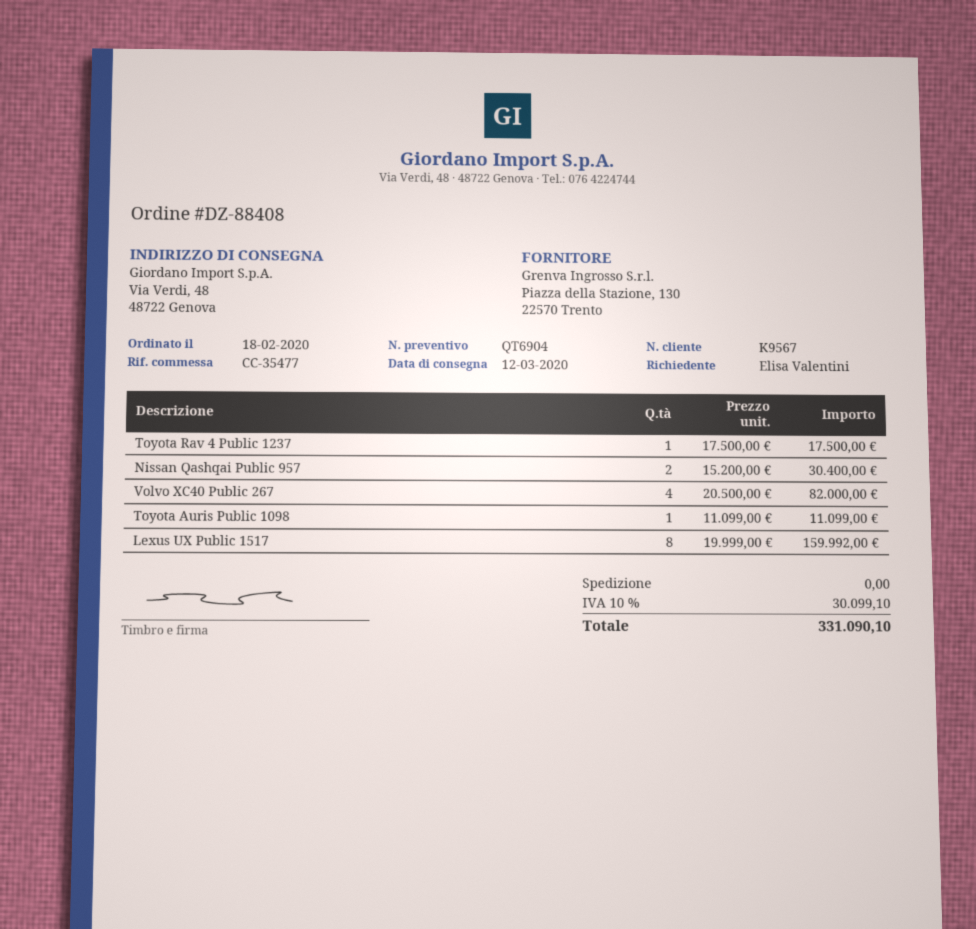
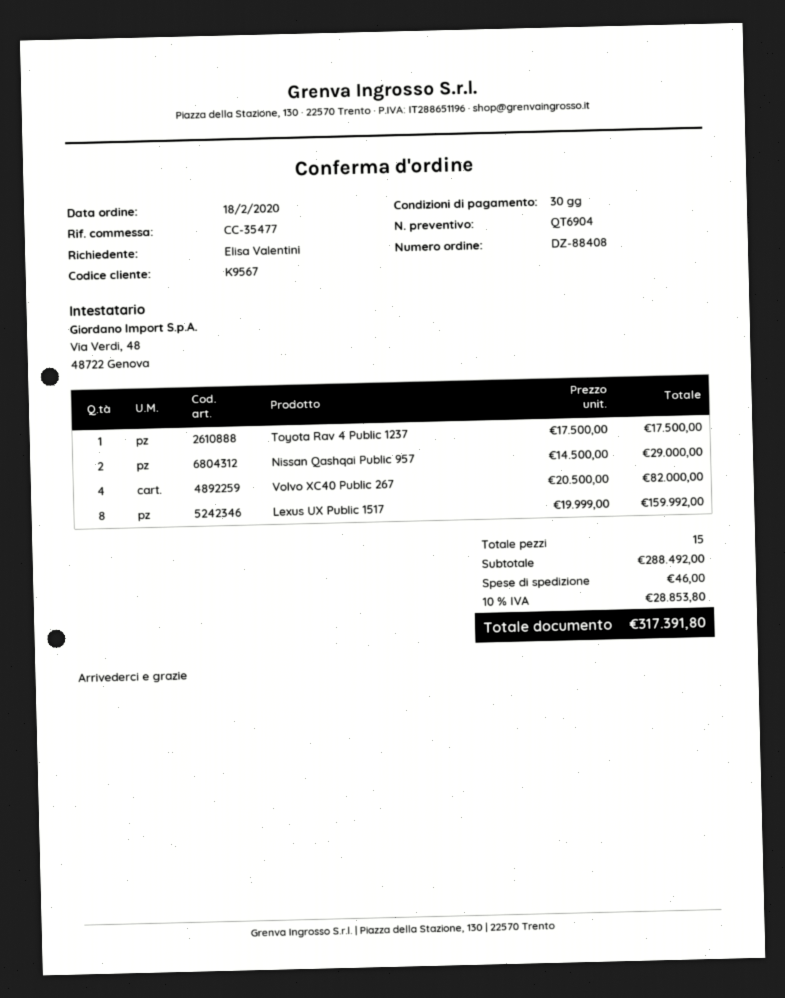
Nissan Qashqai Public 957: 2 x 15200.00 = 30400.00 -> 2 x 14500.00 = 29000.00
Toyota Auris Public 1098: 1 x 11099.00 = 11099.00 -> none
shipping: 0.00 -> 46.00
tax: 10% = 30099.10 -> 10% = 28853.80
total: 331090.10 -> 317391.80

